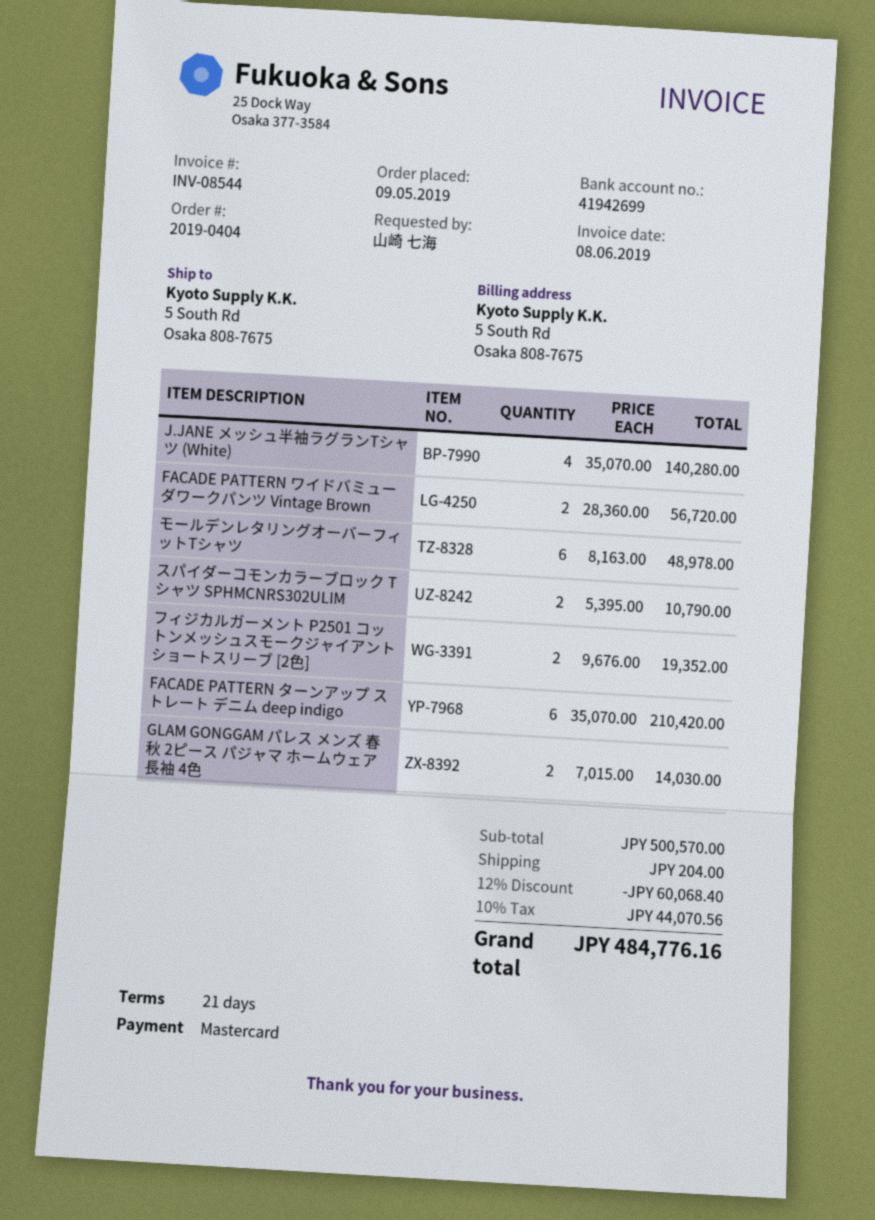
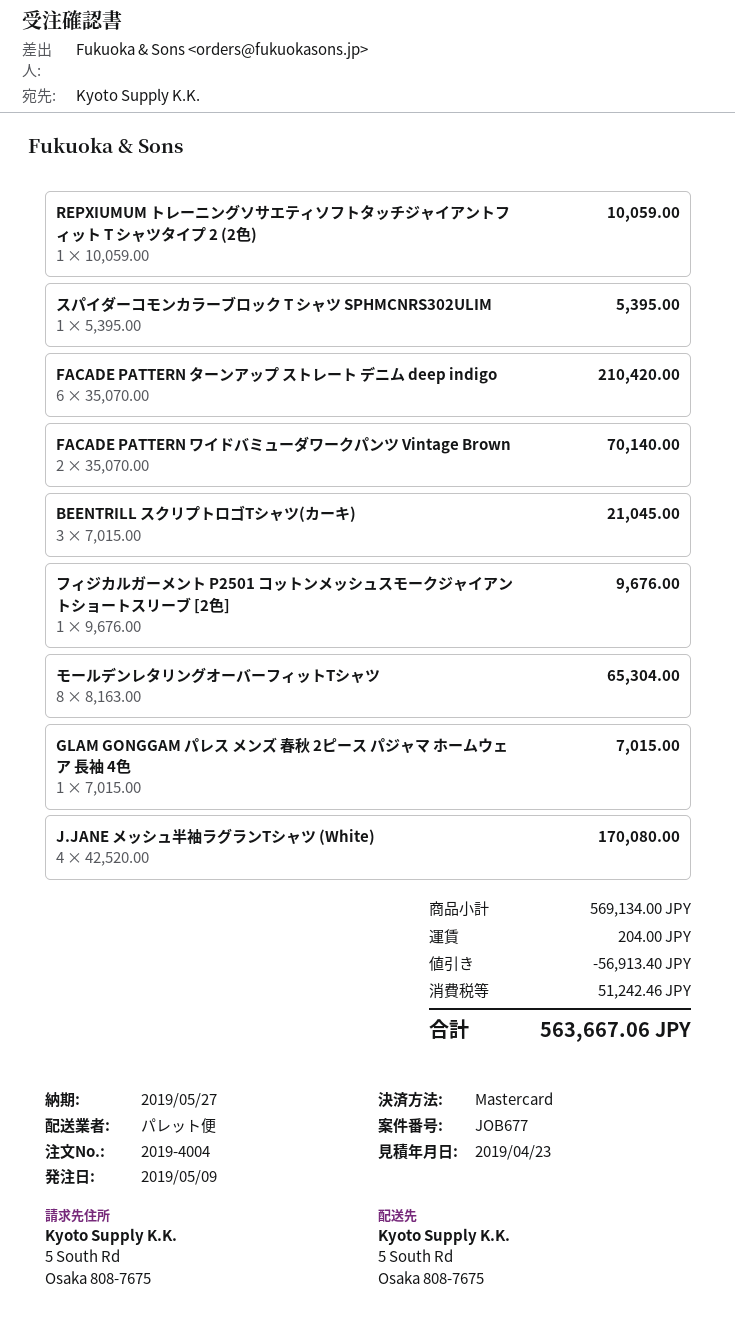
order number: 2019-0404 -> 2019-4004
J.JANE メッシュ半袖ラグランTシャツ (White): 4 x 35070.00 = 140280.00 -> 4 x 42520.00 = 170080.00
FACADE PATTERN ワイドバミューダワークパンツ Vintage Brown: 2 x 28360.00 = 56720.00 -> 2 x 35070.00 = 70140.00
モールデンレタリングオーバーフィットTシャツ: 6 x 8163.00 = 48978.00 -> 8 x 8163.00 = 65304.00
スパイダーコモンカラーブロック T シャツ SPHMCNRS302ULIM: 2 x 5395.00 = 10790.00 -> 1 x 5395.00 = 5395.00
フィジカルガーメント P2501 コットンメッシュスモークジャイアントショートスリーブ [2色]: 2 x 9676.00 = 19352.00 -> 1 x 9676.00 = 9676.00
GLAM GONGGAM パレス メンズ 春秋 2ピース パジャマ ホームウェア 長袖 4色: 2 x 7015.00 = 14030.00 -> 1 x 7015.00 = 7015.00
REPXIUMUM トレーニングソサエティソフトタッチジャイアントフィット T シャツタイプ 2 (2色): none -> 1 x 10059.00 = 10059.00
BEENTRILL スクリプトロゴTシャツ(カーキ): none -> 3 x 7015.00 = 21045.00
subtotal: 500570.00 -> 569134.00
discount: 60068.40 -> 56913.40
tax: 44070.56 -> 51242.46
total: 484776.16 -> 563667.06

